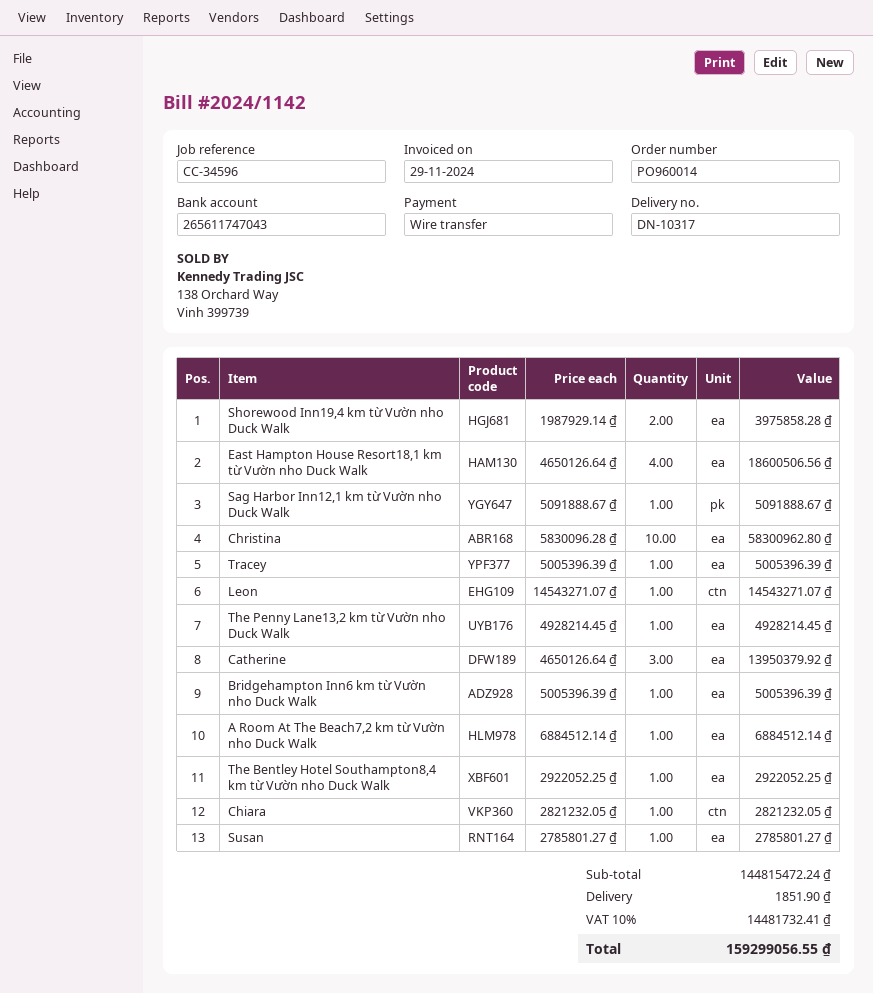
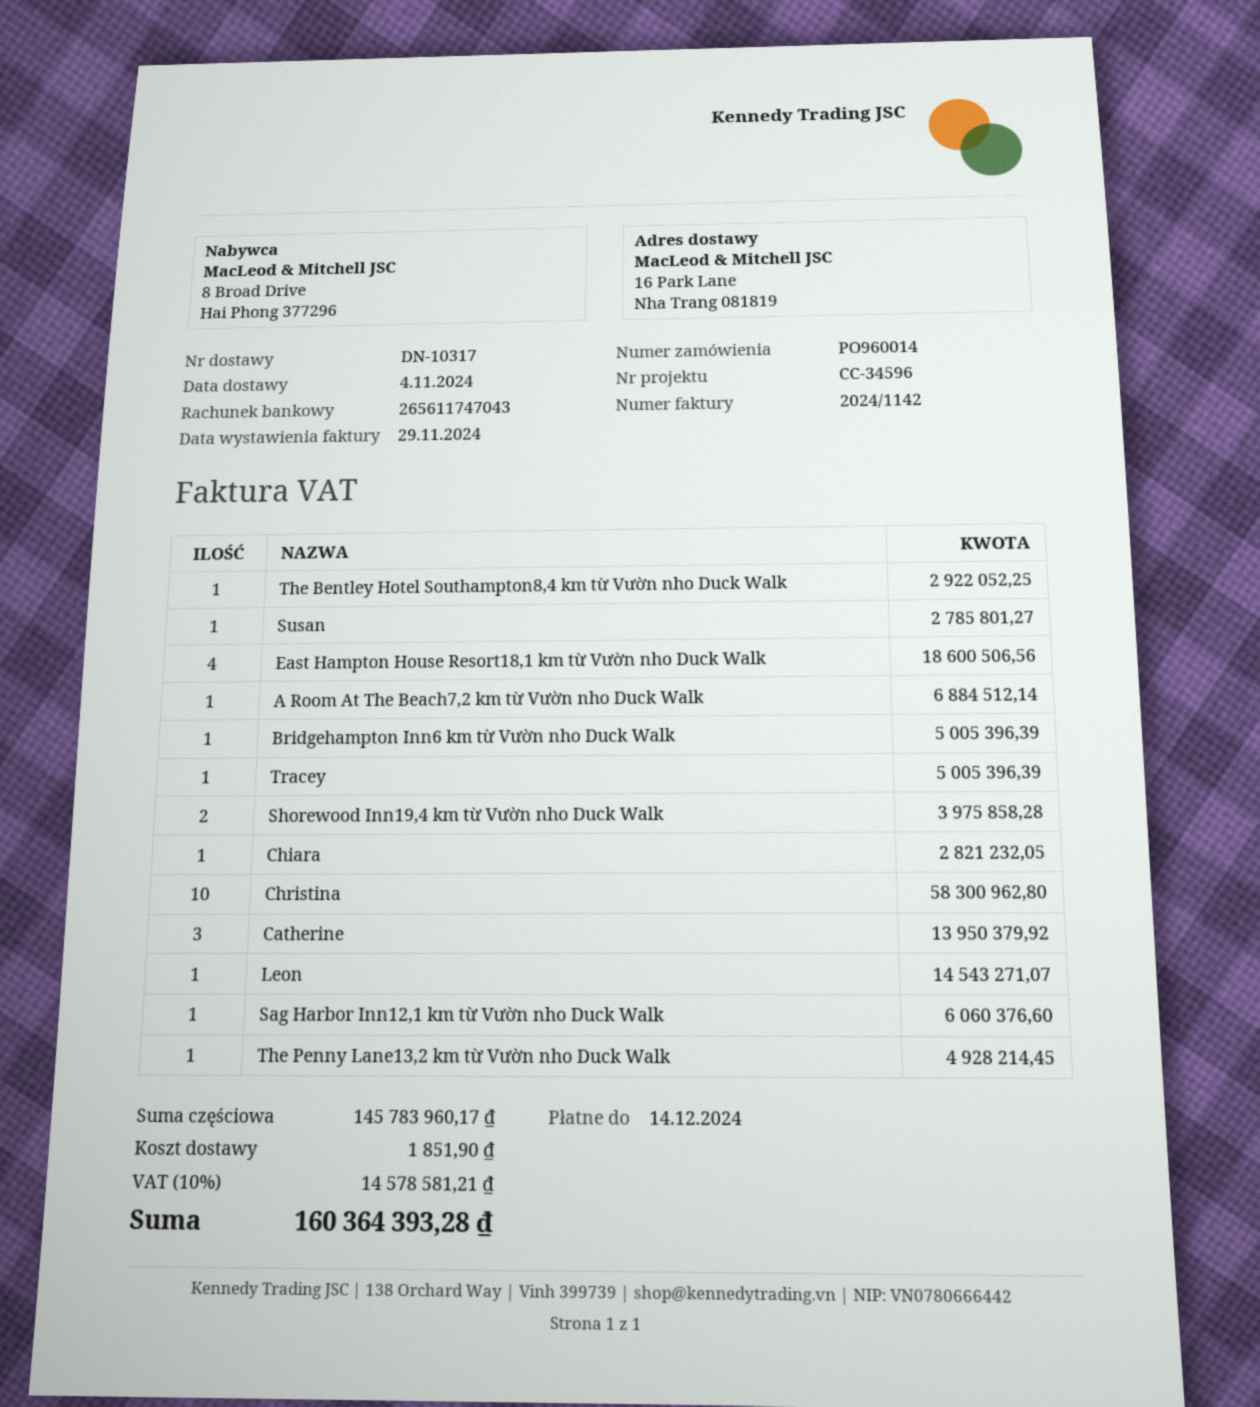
Sag Harbor Inn12,1 km từ Vườn nho Duck Walk: 1 for 5091888.67 -> 1 for 6060376.60
subtotal: 144815472.24 -> 145783960.17
tax: 10% = 14481732.41 -> 10% = 14578581.21
total: 159299056.55 -> 160364393.28

